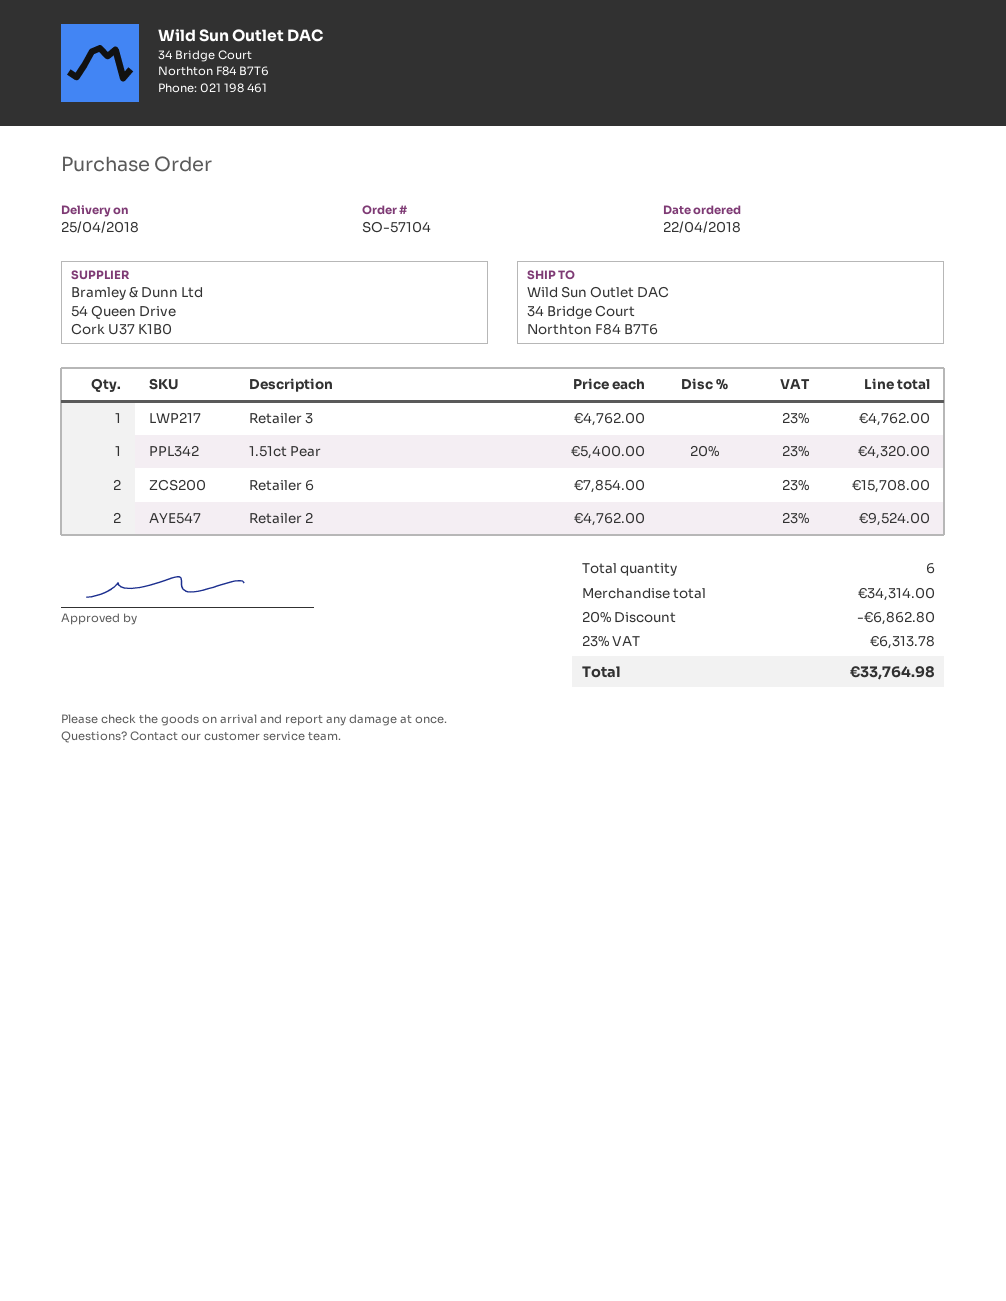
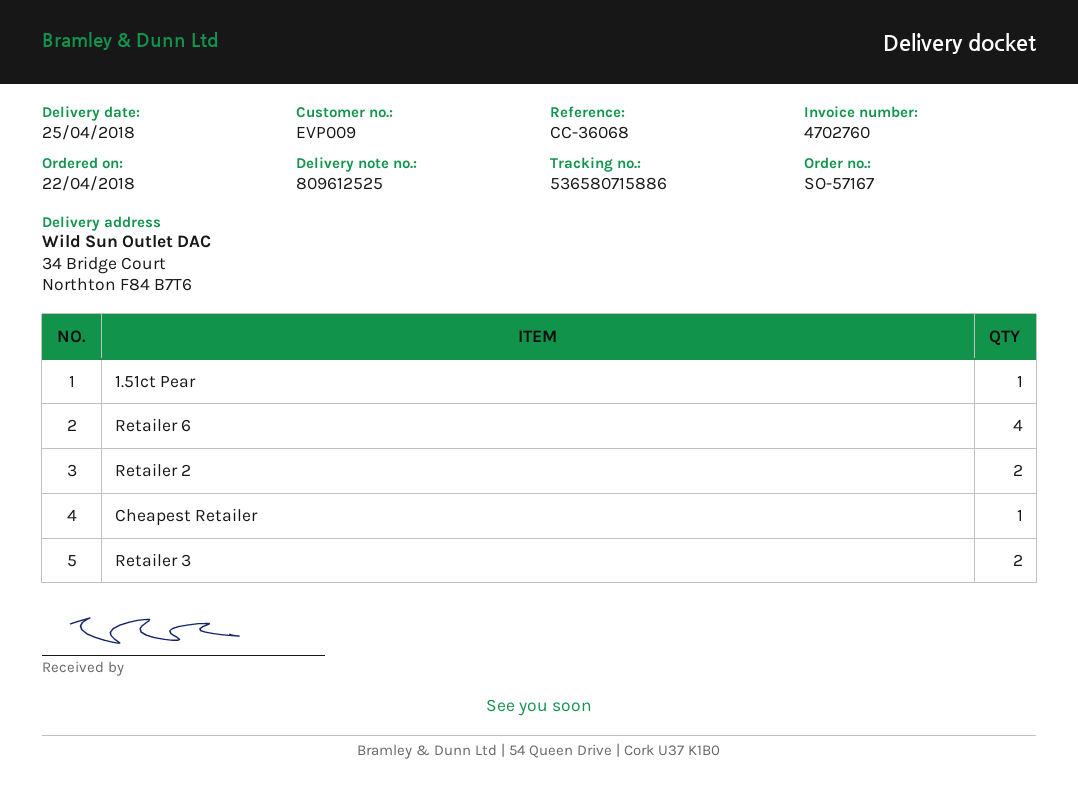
order number: SO-57104 -> SO-57167
Retailer 3: 1 -> 2
Retailer 6: 2 -> 4
Cheapest Retailer: none -> 1

